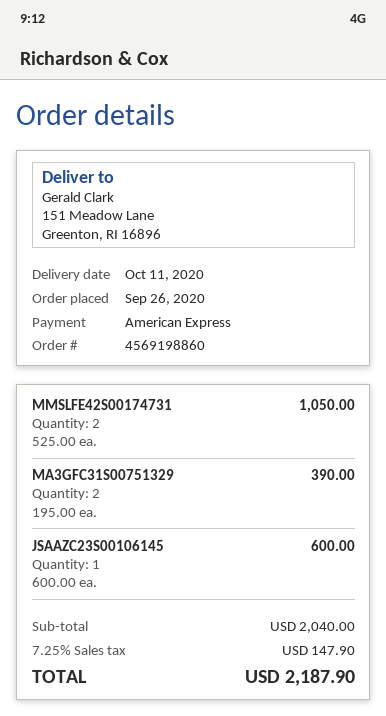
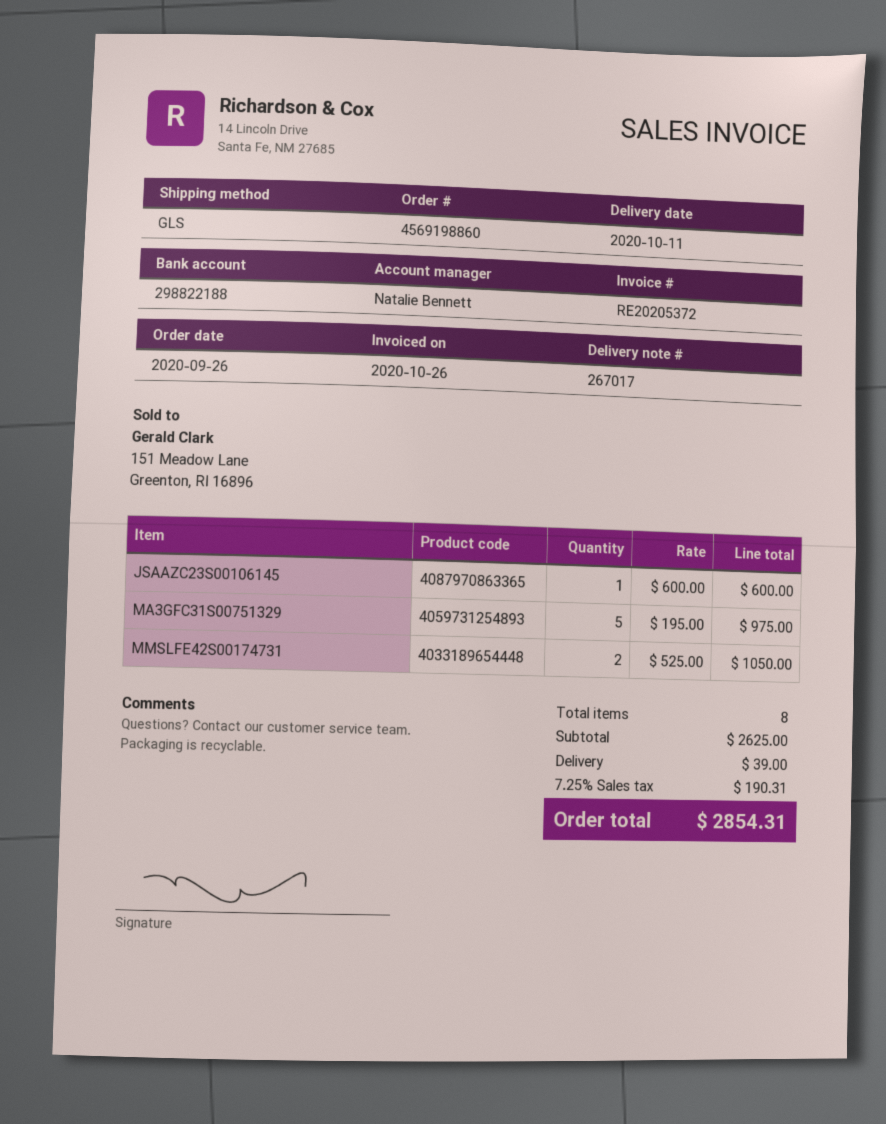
MA3GFC31S00751329: 2 x 195.00 = 390.00 -> 5 x 195.00 = 975.00
subtotal: 2040.00 -> 2625.00
shipping: none -> 39.00
tax: 7.25% = 147.90 -> 7.25% = 190.31
total: 2187.90 -> 2854.31

